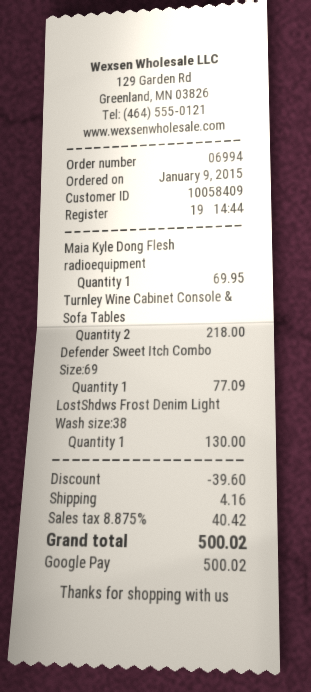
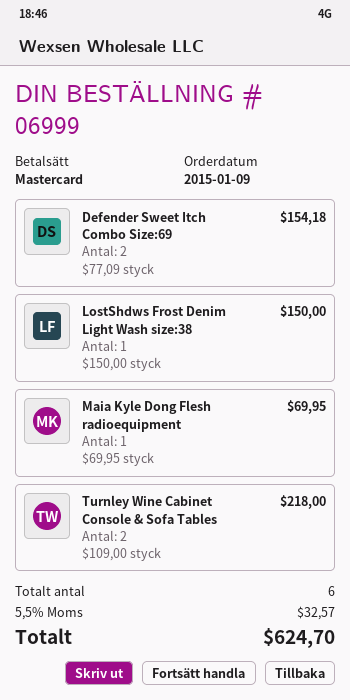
order number: 06994 -> 06999
payment method: Google Pay -> Mastercard
Defender Sweet Itch Combo Size:69: 1 for 77.09 -> 2 for 154.18
LostShdws Frost Denim Light Wash size:38: 1 for 130.00 -> 1 for 150.00
discount: 39.60 -> none
shipping: 4.16 -> none
tax: 8.875% = 40.42 -> 5.5% = 32.57
total: 500.02 -> 624.70

